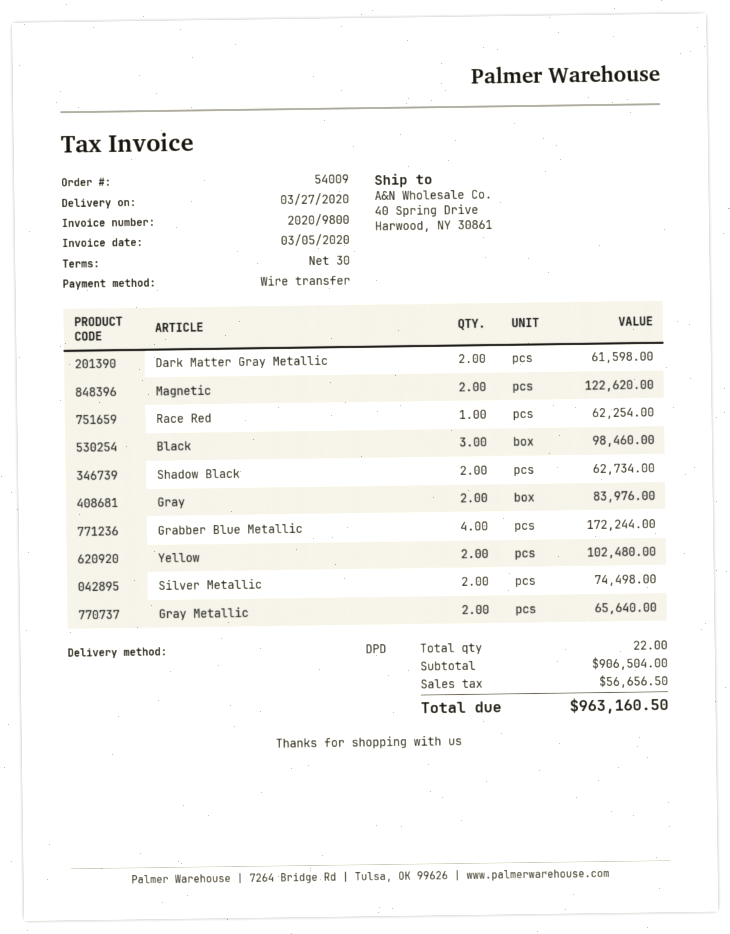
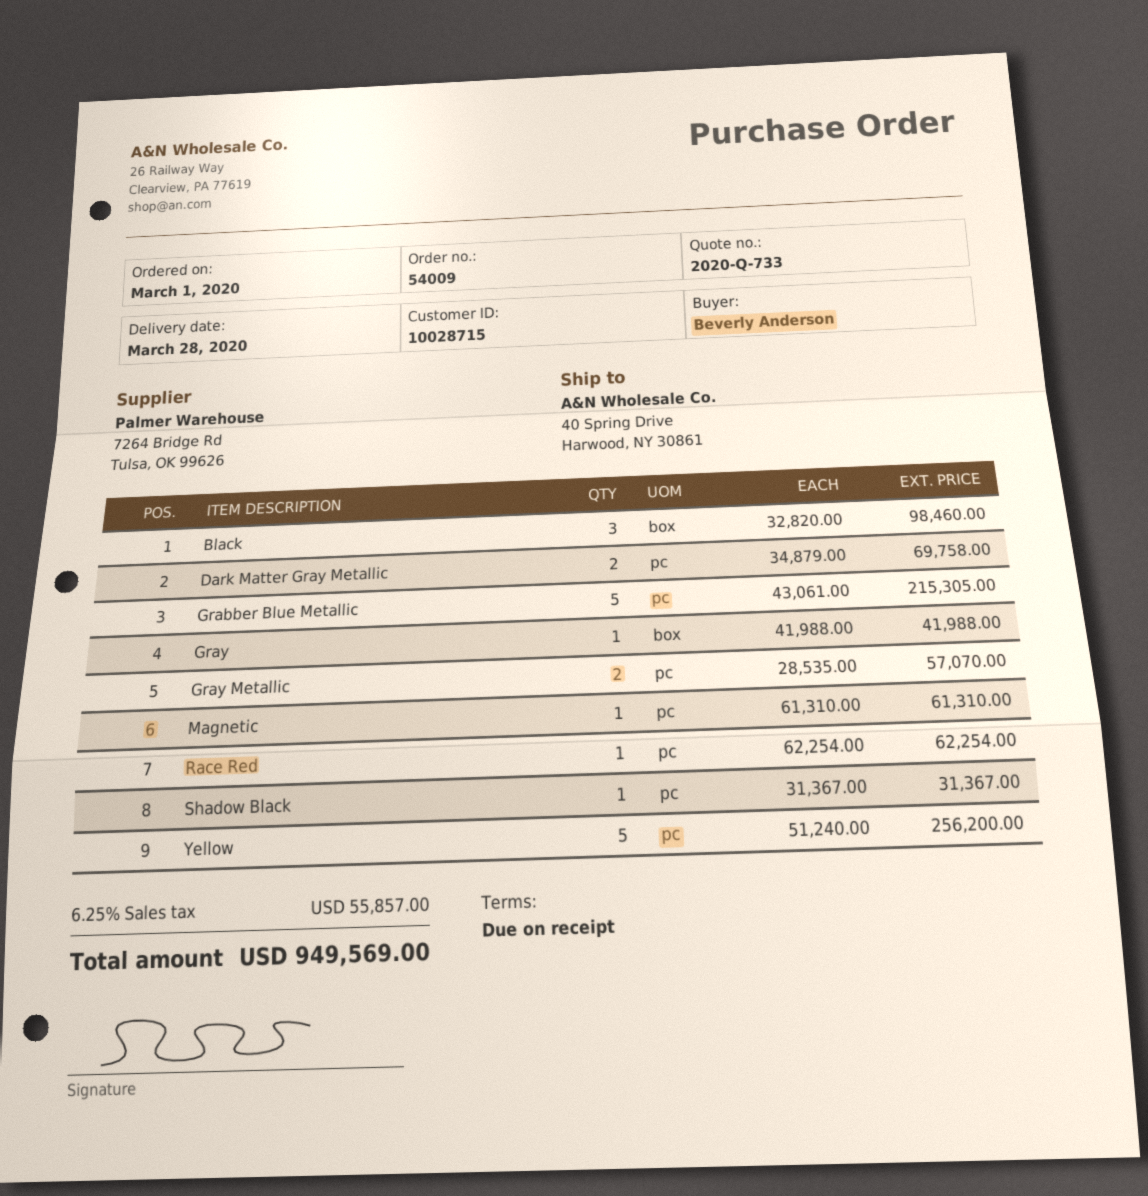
delivery date: 2020-03-27 -> 2020-03-28
payment terms: 30 days -> on receipt
Dark Matter Gray Metallic: 2 for 61598.00 -> 2 for 69758.00
Magnetic: 2 for 122620.00 -> 1 for 61310.00
Shadow Black: 2 for 62734.00 -> 1 for 31367.00
Gray: 2 for 83976.00 -> 1 for 41988.00
Grabber Blue Metallic: 4 for 172244.00 -> 5 for 215305.00
Yellow: 2 for 102480.00 -> 5 for 256200.00
Silver Metallic: 2 for 74498.00 -> none
Gray Metallic: 2 for 65640.00 -> 2 for 57070.00
tax: 56656.50 -> 55857.00
total: 963160.50 -> 949569.00

